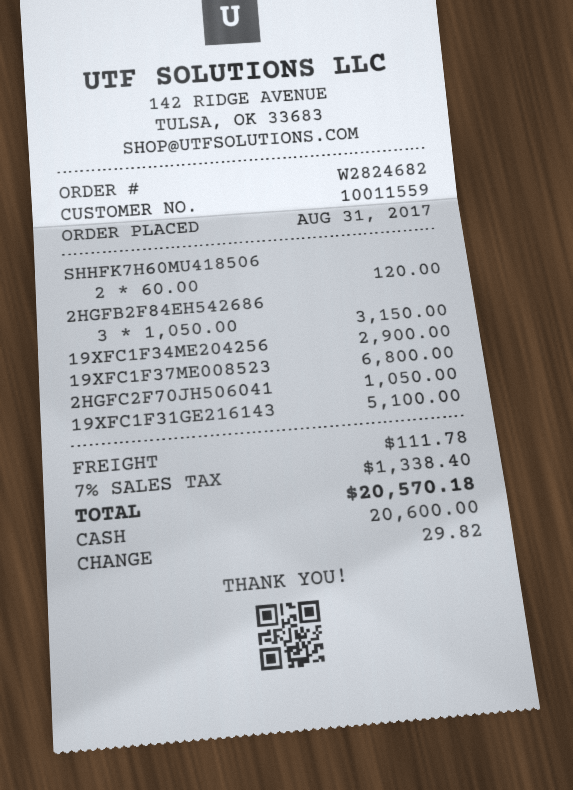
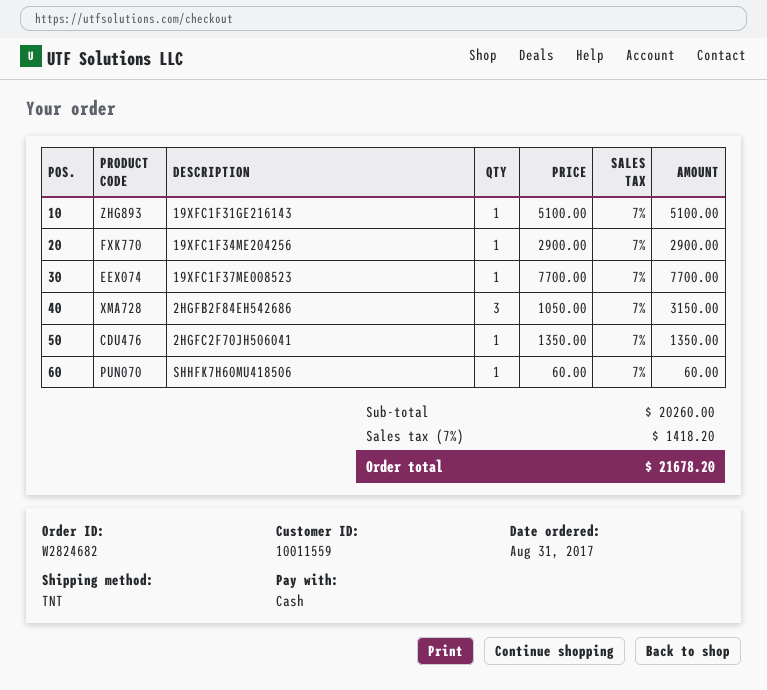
SHHFK7H60MU418506: 2 x 60.00 = 120.00 -> 1 x 60.00 = 60.00
19XFC1F37ME008523: 1 x 6800.00 = 6800.00 -> 1 x 7700.00 = 7700.00
2HGFC2F70JH506041: 1 x 1050.00 = 1050.00 -> 1 x 1350.00 = 1350.00
shipping: 111.78 -> none
tax: 7% = 1338.40 -> 7% = 1418.20
total: 20570.18 -> 21678.20

